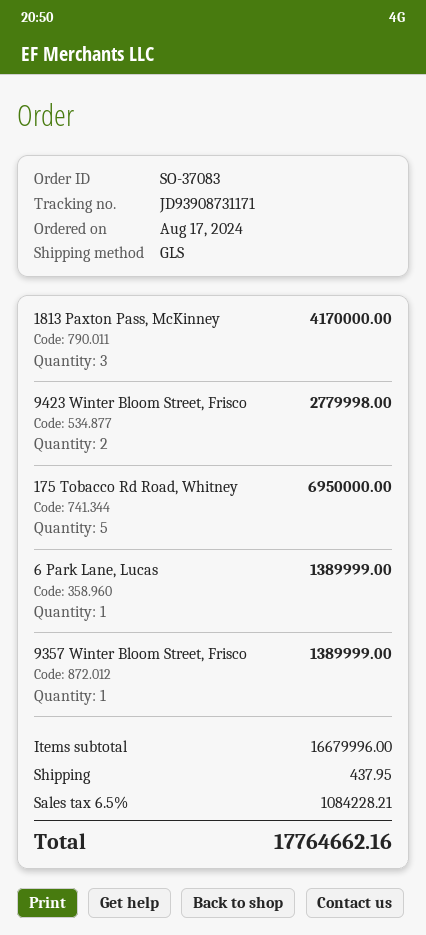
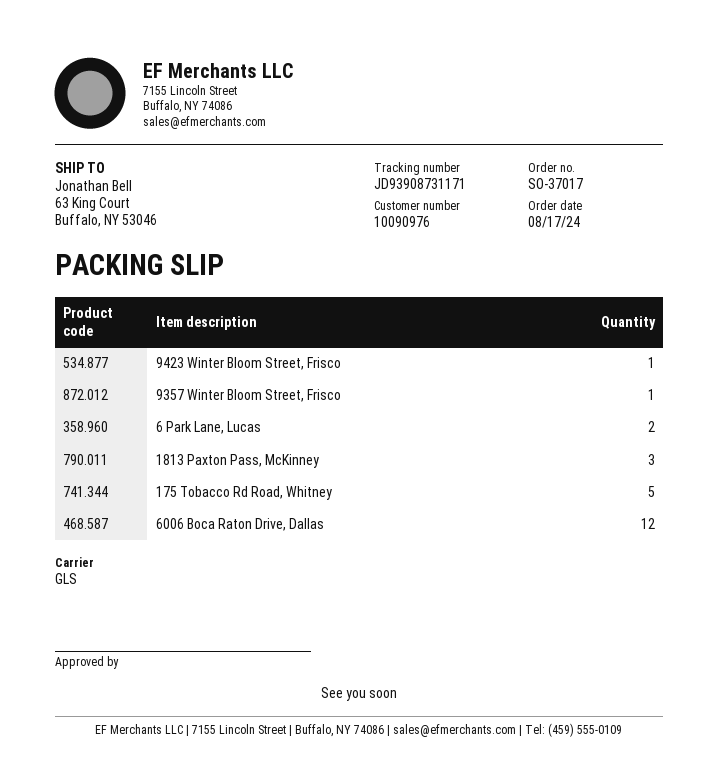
order number: SO-37083 -> SO-37017
9423 Winter Bloom Street, Frisco: 2 -> 1
6 Park Lane, Lucas: 1 -> 2
6006 Boca Raton Drive, Dallas: none -> 12

